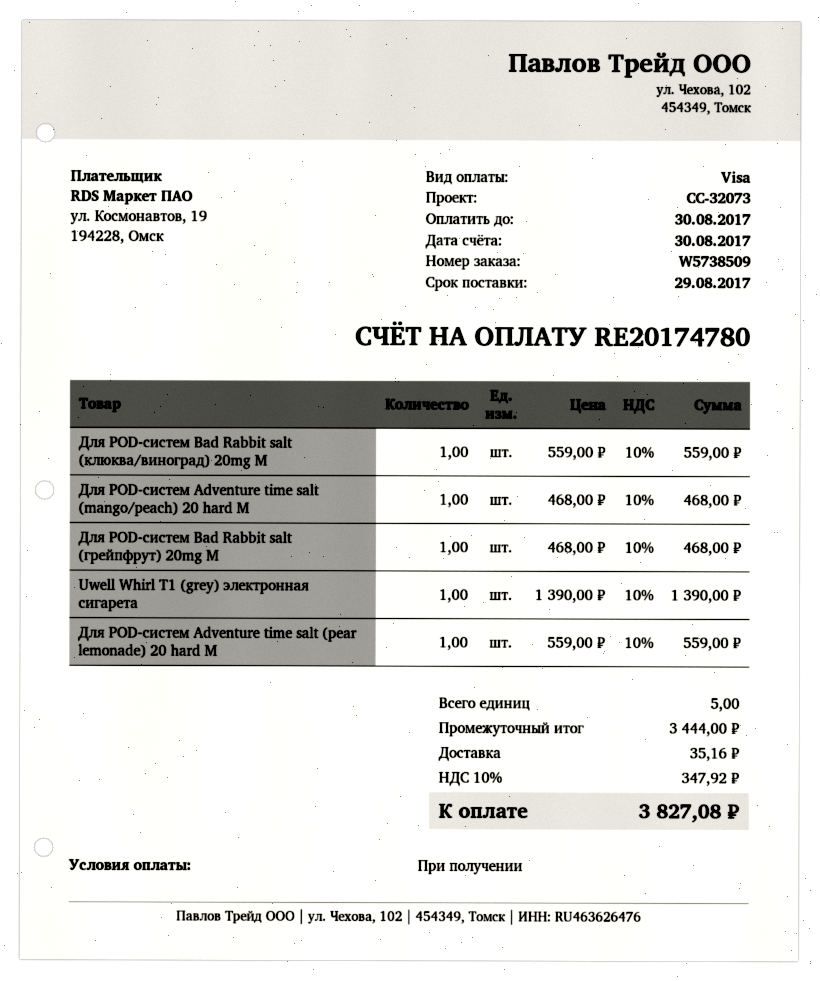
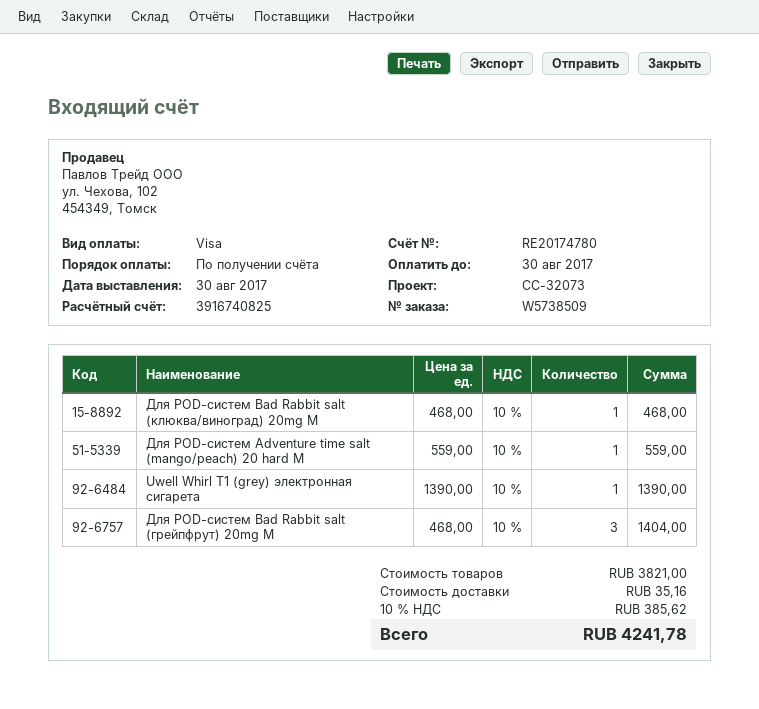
Для POD-систем Bad Rabbit salt (клюква/виноград) 20mg M: 1 x 559.00 = 559.00 -> 1 x 468.00 = 468.00
Для POD-систем Adventure time salt (mango/peach) 20 hard M: 1 x 468.00 = 468.00 -> 1 x 559.00 = 559.00
Для POD-систем Bad Rabbit salt (грейпфрут) 20mg M: 1 x 468.00 = 468.00 -> 3 x 468.00 = 1404.00
Для POD-систем Adventure time salt (pear lemonade) 20 hard M: 1 x 559.00 = 559.00 -> none
subtotal: 3444.00 -> 3821.00
tax: 10% = 347.92 -> 10% = 385.62
total: 3827.08 -> 4241.78

